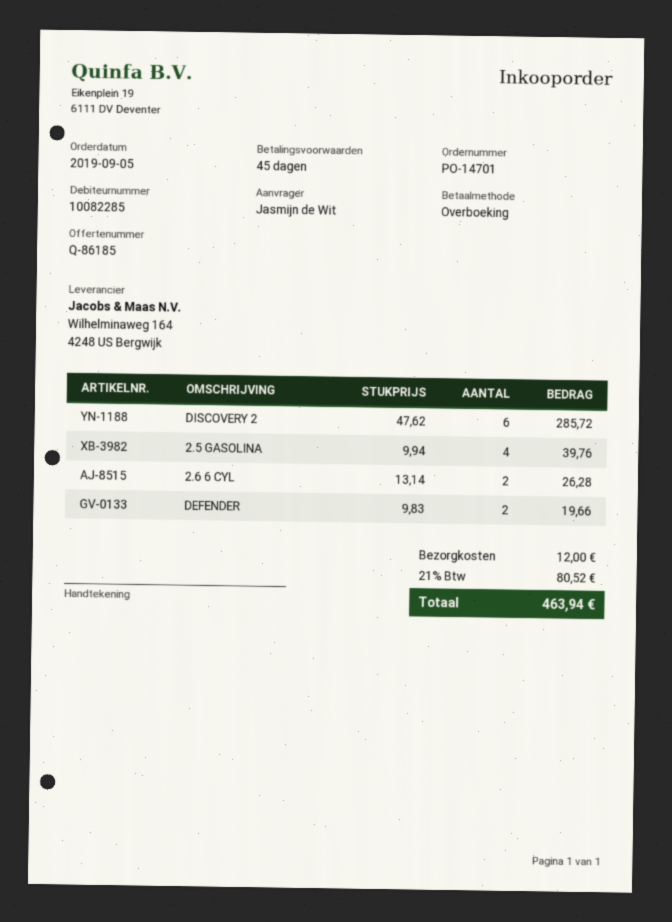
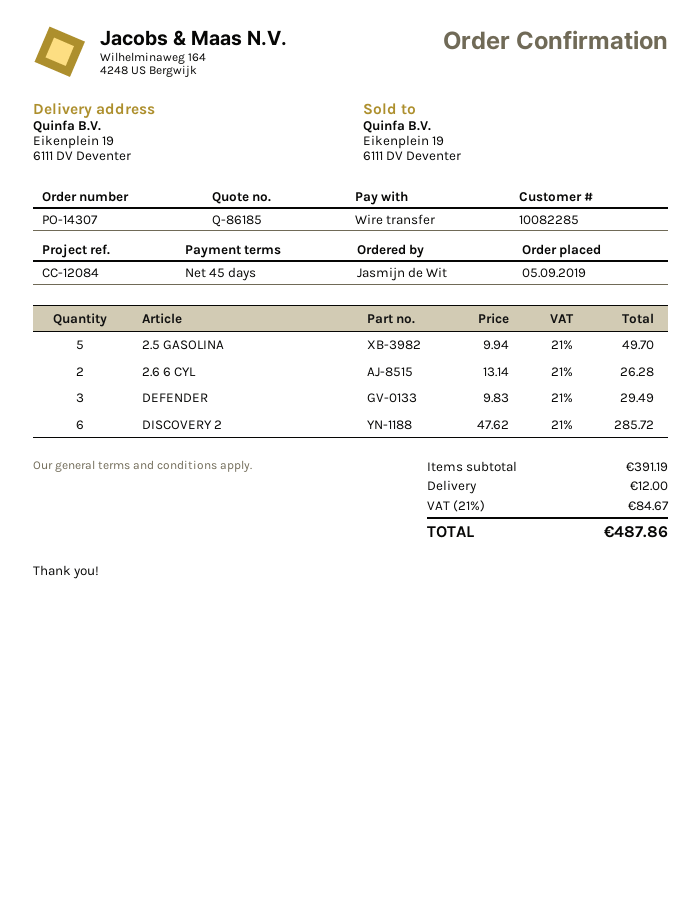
order number: PO-14701 -> PO-14307
2.5 GASOLINA: 4 x 9.94 = 39.76 -> 5 x 9.94 = 49.70
DEFENDER: 2 x 9.83 = 19.66 -> 3 x 9.83 = 29.49
tax: 21% = 80.52 -> 21% = 84.67
total: 463.94 -> 487.86

